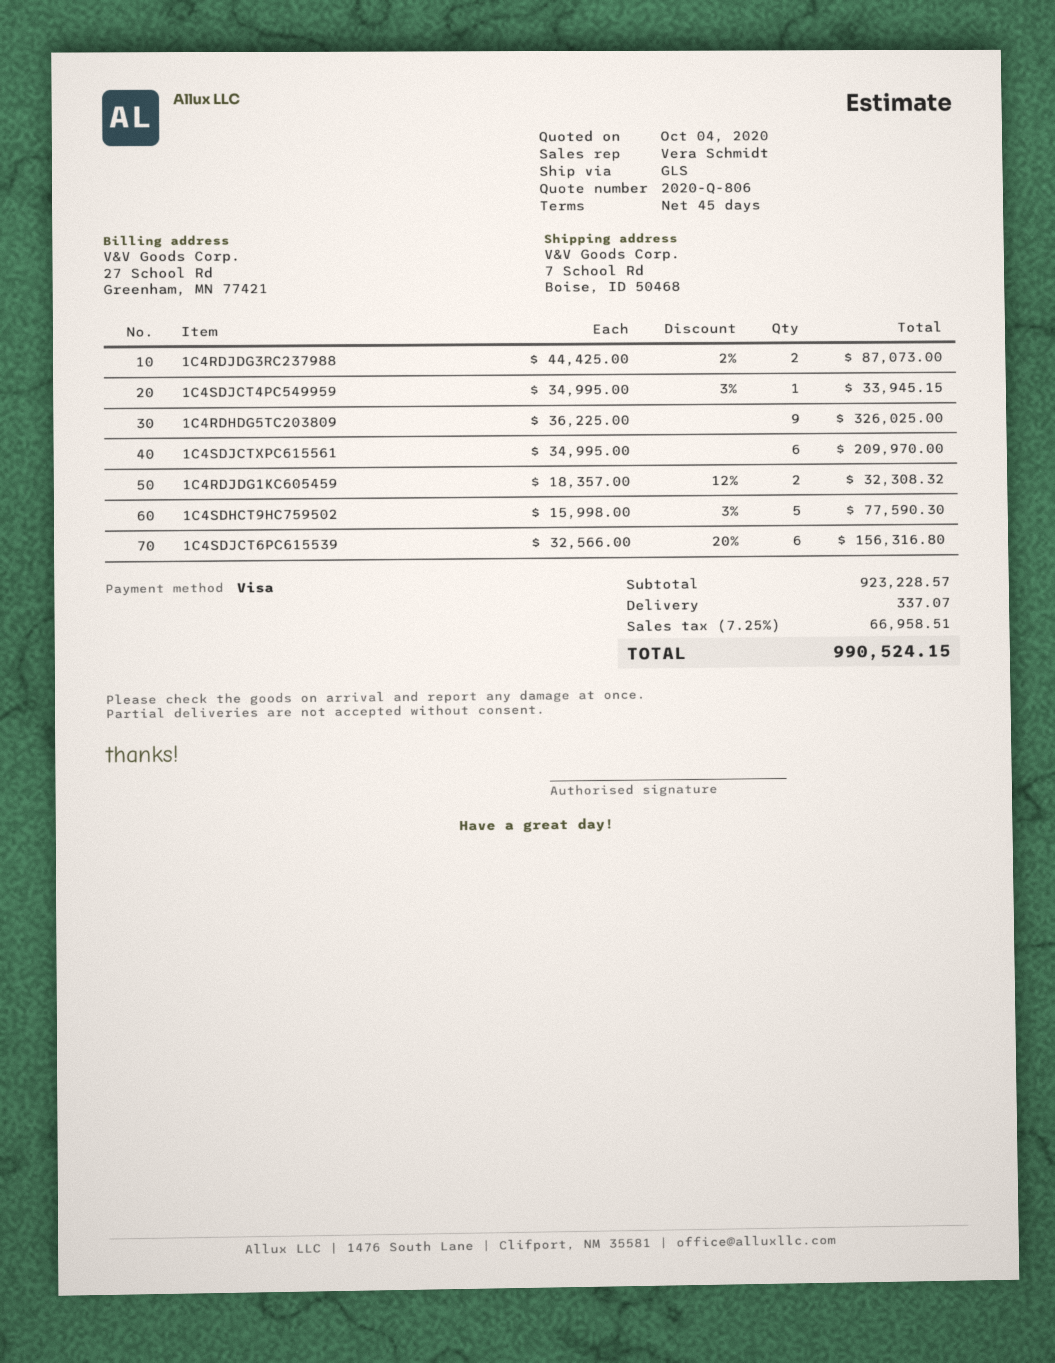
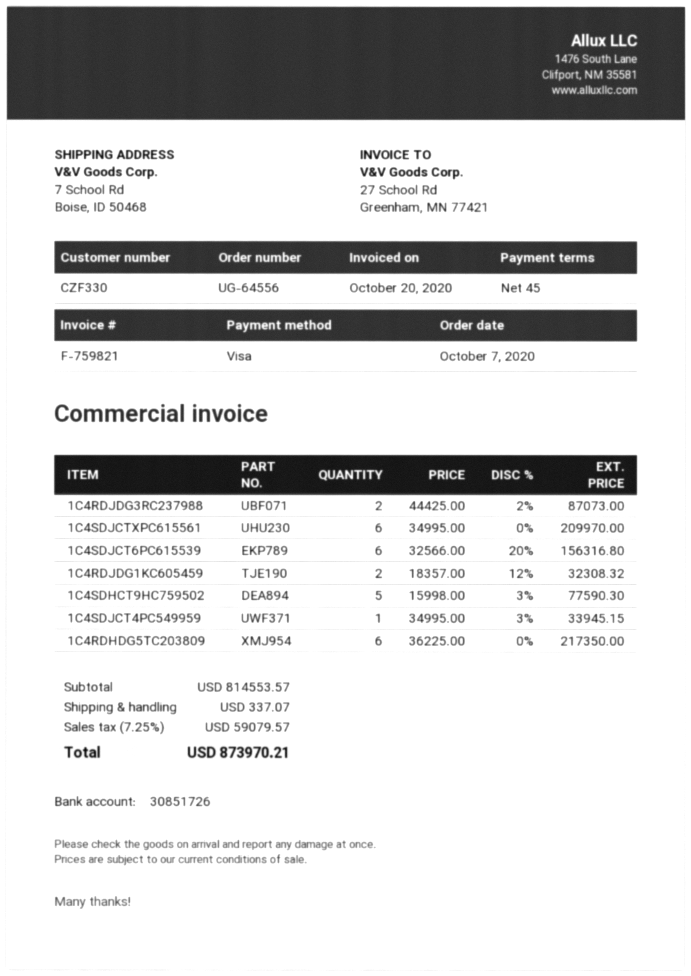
1C4RDHDG5TC203809: 9 x 36225.00 = 326025.00 -> 6 x 36225.00 = 217350.00
subtotal: 923228.57 -> 814553.57
tax: 7.25% = 66958.51 -> 7.25% = 59079.57
total: 990524.15 -> 873970.21

